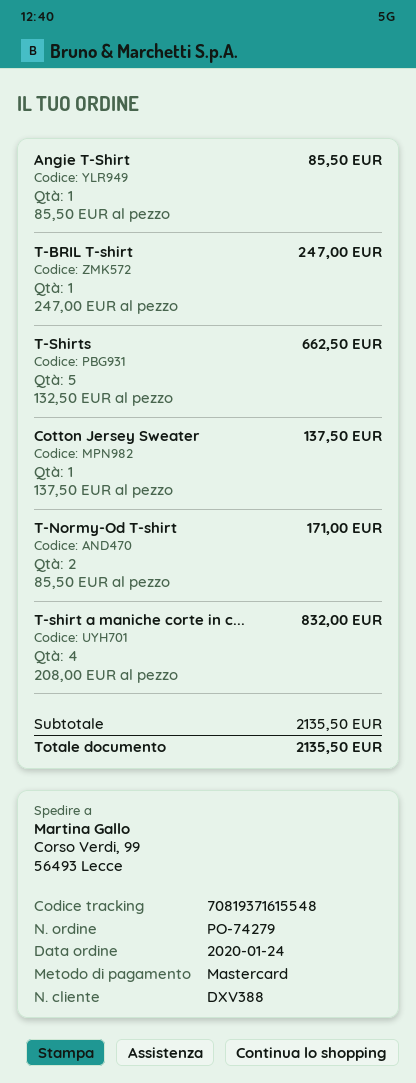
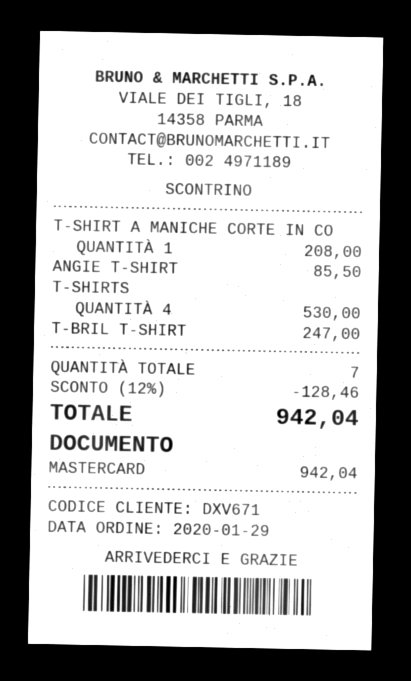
order date: 2020-01-24 -> 2020-01-29
customer number: DXV388 -> DXV671
T-Shirts: 5 for 662.50 -> 4 for 530.00
Cotton Jersey Sweater: 1 for 137.50 -> none
T-Normy-Od T-shirt: 2 for 171.00 -> none
T-shirt a maniche corte in c...: 4 for 832.00 -> 1 for 208.00
discount: none -> 12% = 128.46
total: 2135.50 -> 942.04

